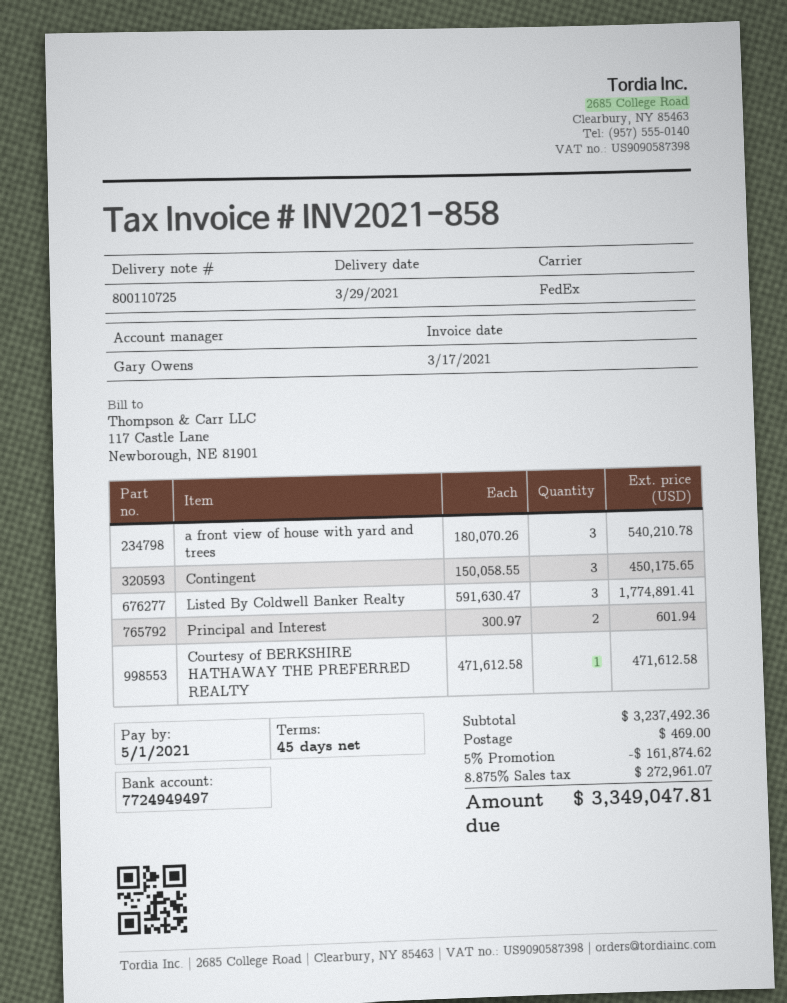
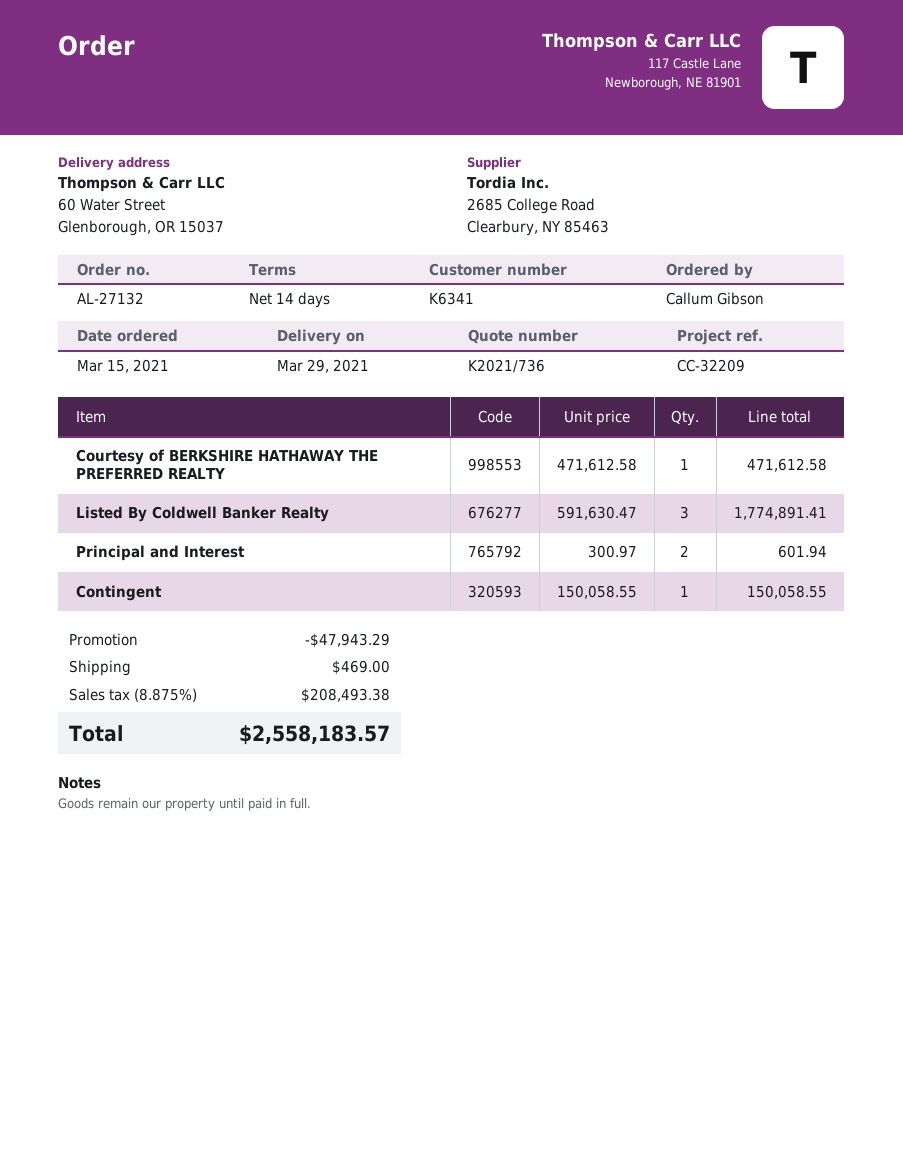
payment terms: 45 days -> 14 days
a front view of house with yard and trees: 3 x 180070.26 = 540210.78 -> none
Contingent: 3 x 150058.55 = 450175.65 -> 1 x 150058.55 = 150058.55
discount: 161874.62 -> 47943.29
tax: 8.875% = 272961.07 -> 8.875% = 208493.38
total: 3349047.81 -> 2558183.57

